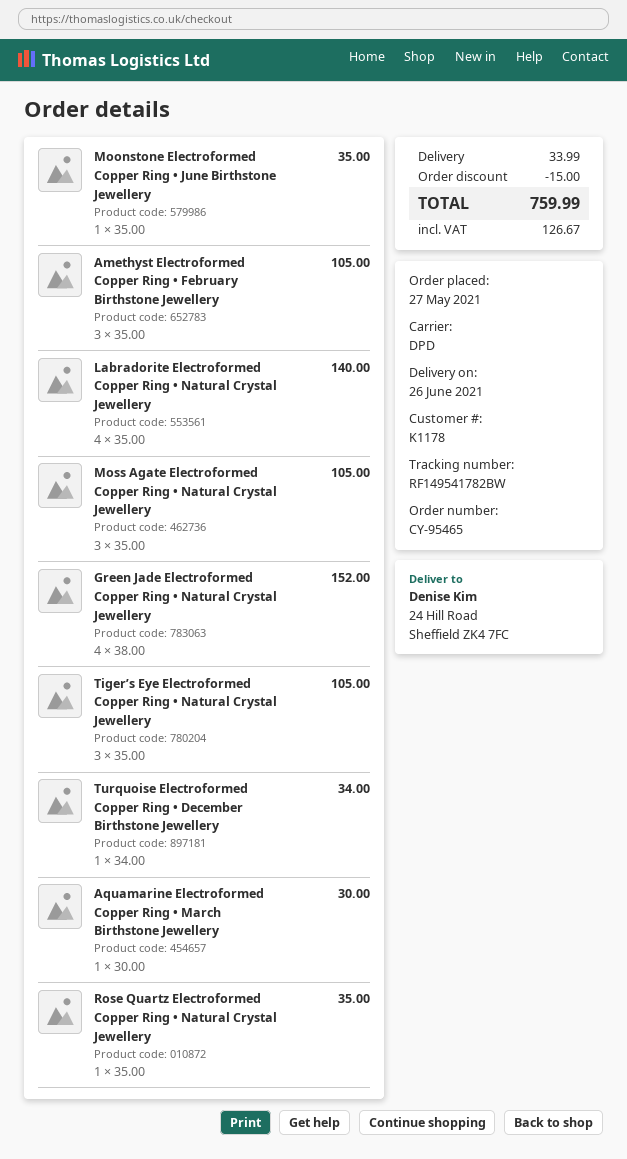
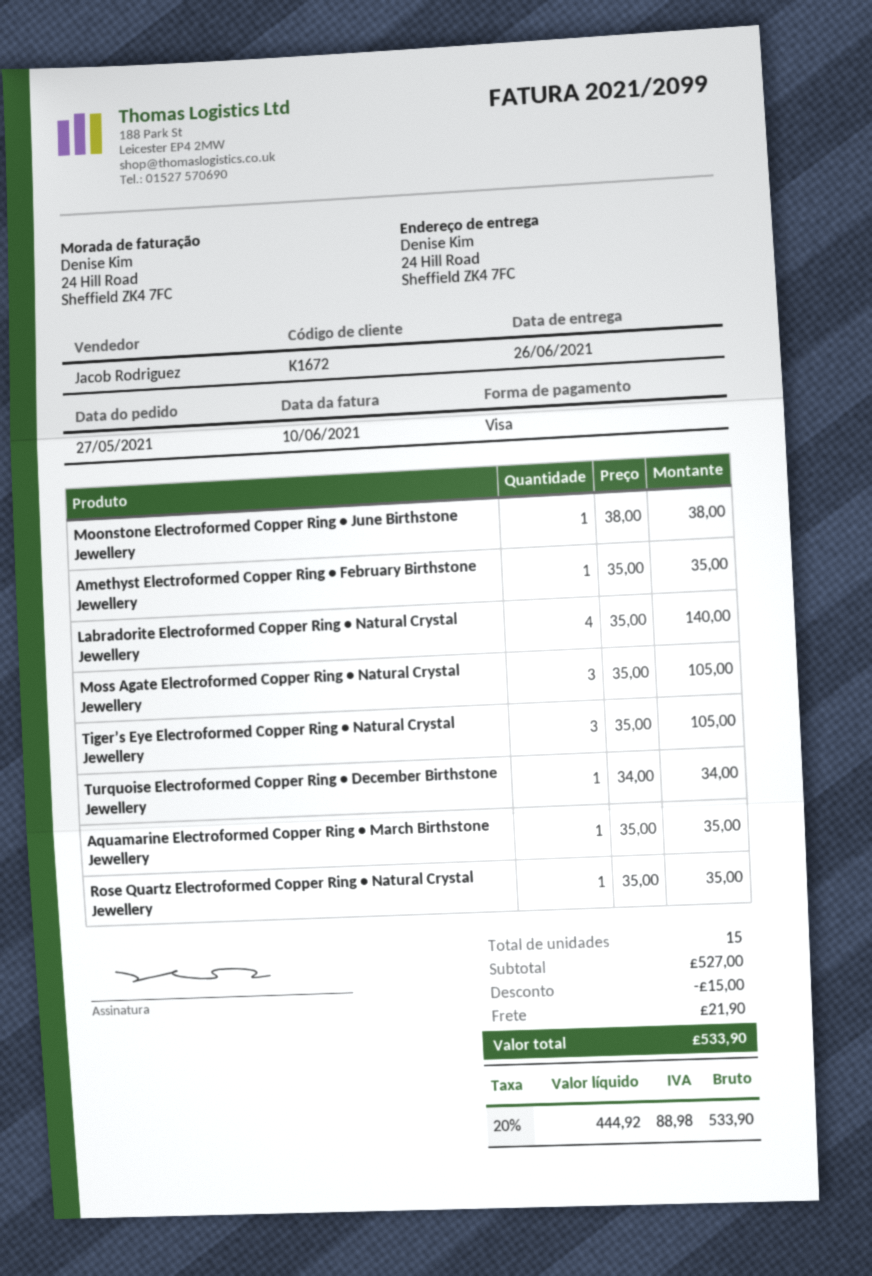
customer number: K1178 -> K1672
Moonstone Electroformed Copper Ring • June Birthstone Jewellery: 1 x 35.00 = 35.00 -> 1 x 38.00 = 38.00
Amethyst Electroformed Copper Ring • February Birthstone Jewellery: 3 x 35.00 = 105.00 -> 1 x 35.00 = 35.00
Green Jade Electroformed Copper Ring • Natural Crystal Jewellery: 4 x 38.00 = 152.00 -> none
Aquamarine Electroformed Copper Ring • March Birthstone Jewellery: 1 x 30.00 = 30.00 -> 1 x 35.00 = 35.00
shipping: 33.99 -> 21.90
tax: 126.67 -> 88.98
total: 759.99 -> 533.90

